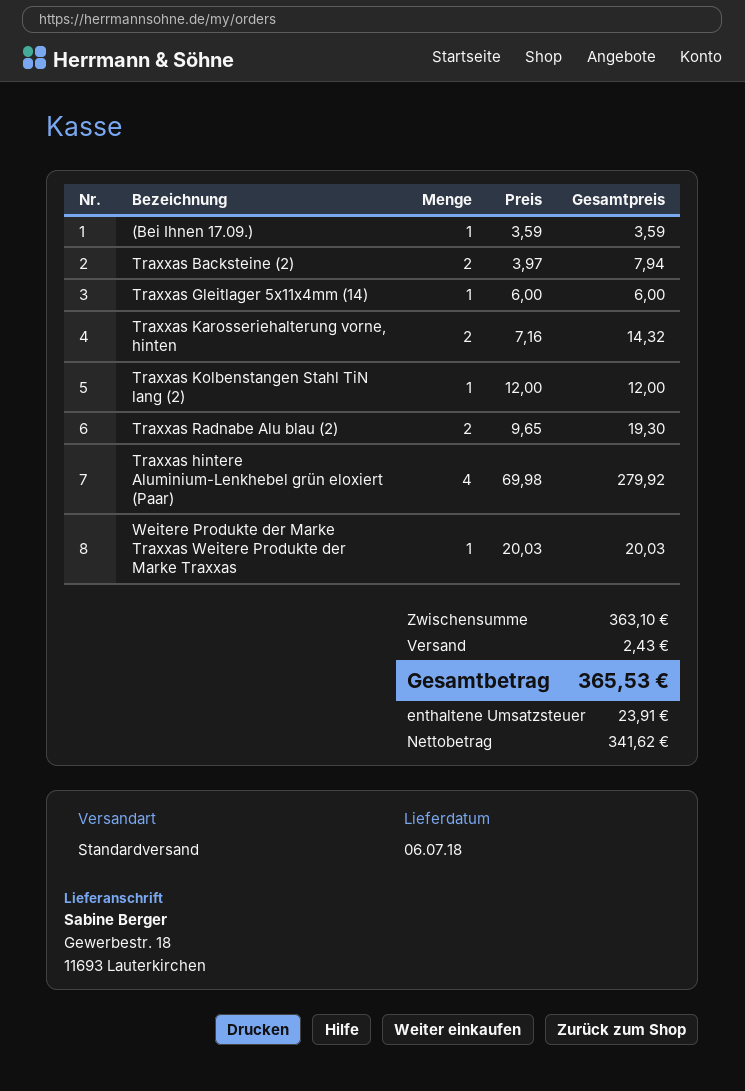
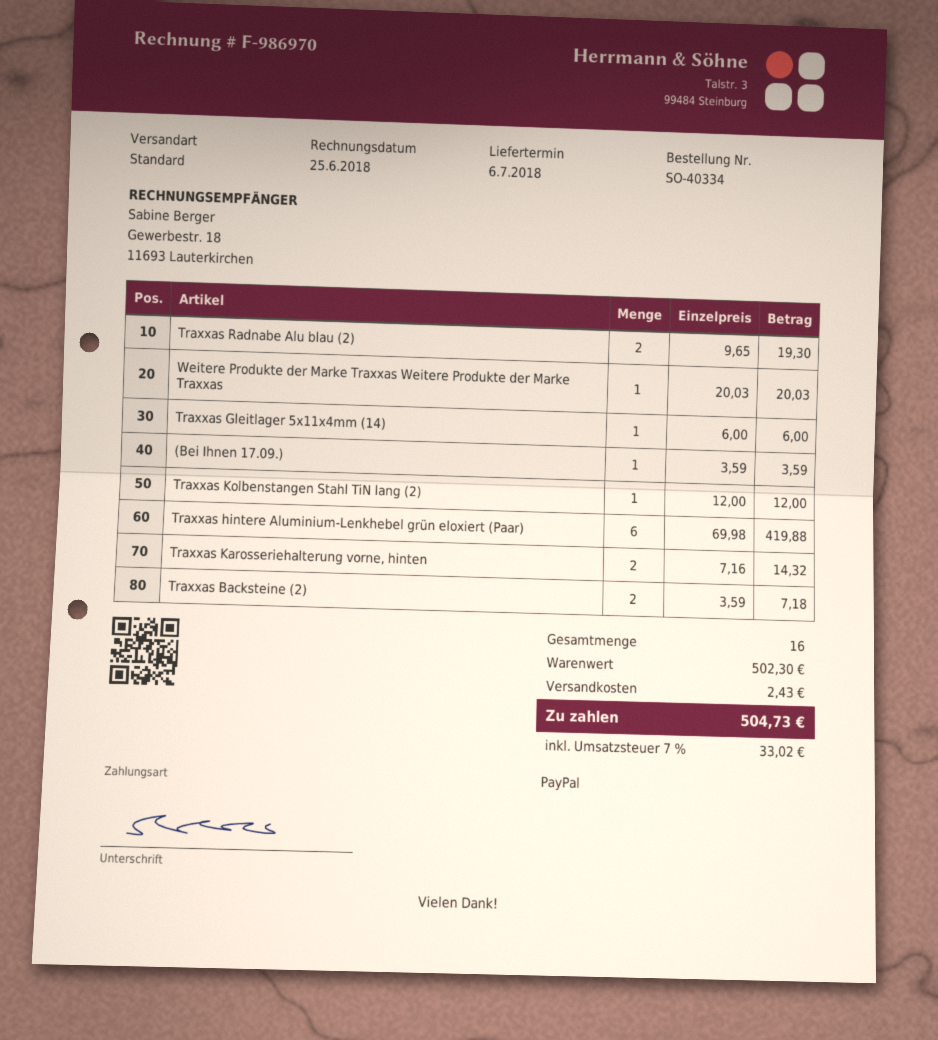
Traxxas Backsteine (2): 2 x 3.97 = 7.94 -> 2 x 3.59 = 7.18
Traxxas hintere Aluminium-Lenkhebel grün eloxiert (Paar): 4 x 69.98 = 279.92 -> 6 x 69.98 = 419.88
subtotal: 363.10 -> 502.30
tax: 23.91 -> 33.02
total: 365.53 -> 504.73

